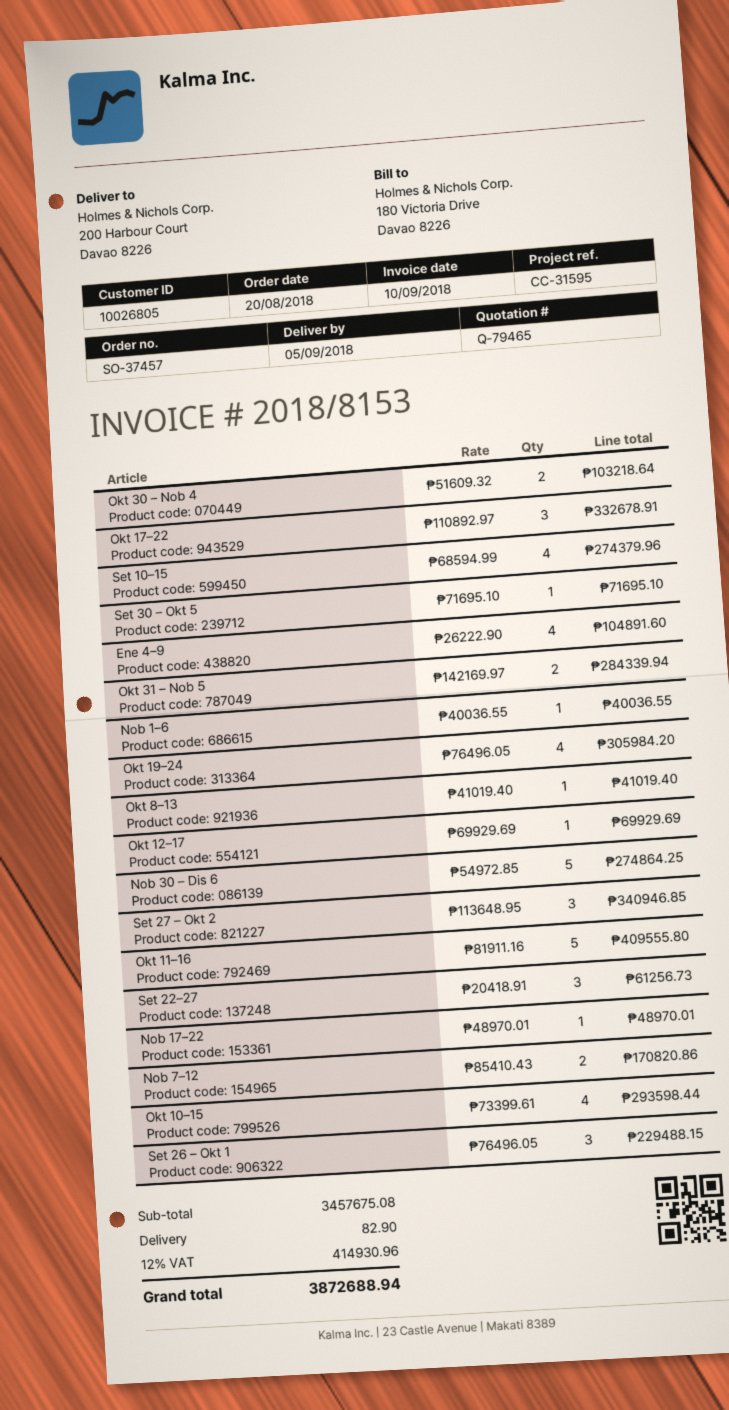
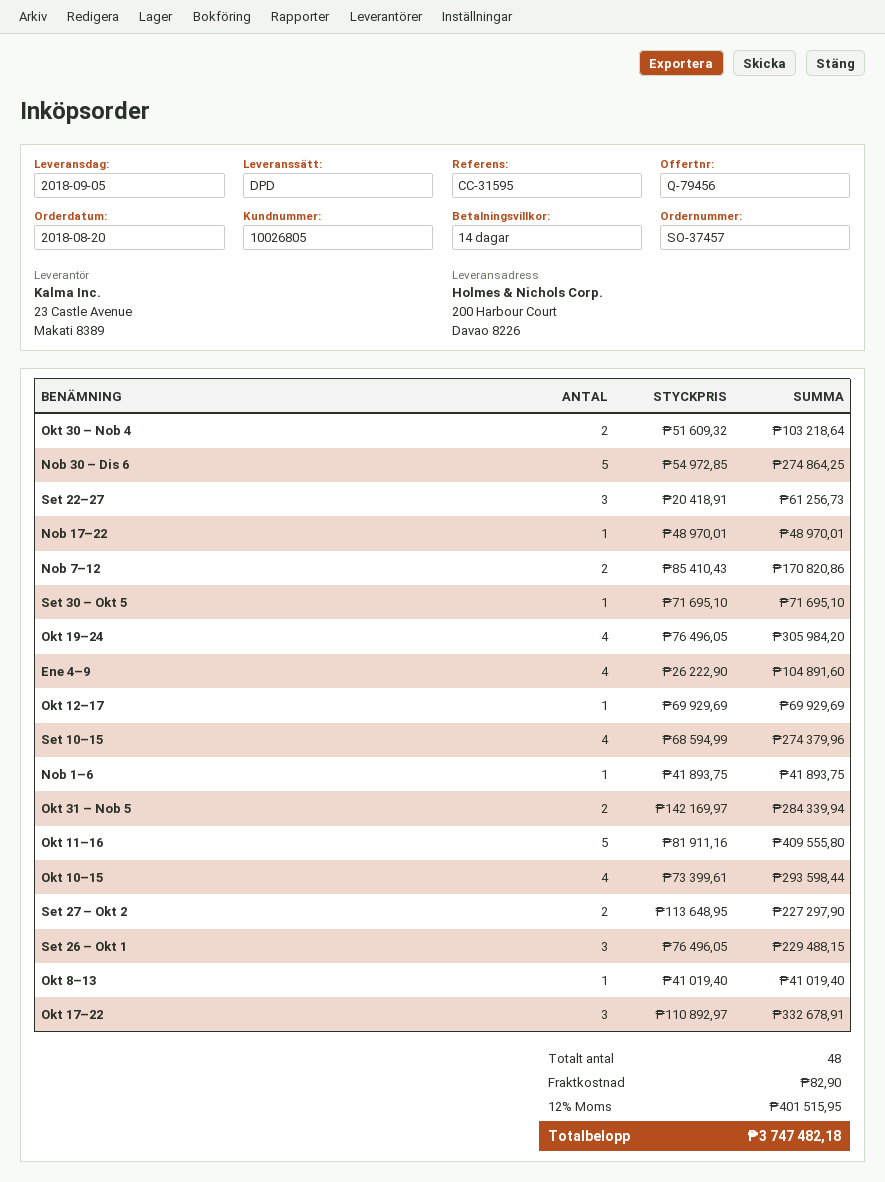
quote number: Q-79465 -> Q-79456
Nob 1–6: 1 x 40036.55 = 40036.55 -> 1 x 41893.75 = 41893.75
Set 27 – Okt 2: 3 x 113648.95 = 340946.85 -> 2 x 113648.95 = 227297.90
tax: 12% = 414930.96 -> 12% = 401515.95
total: 3872688.94 -> 3747482.18

